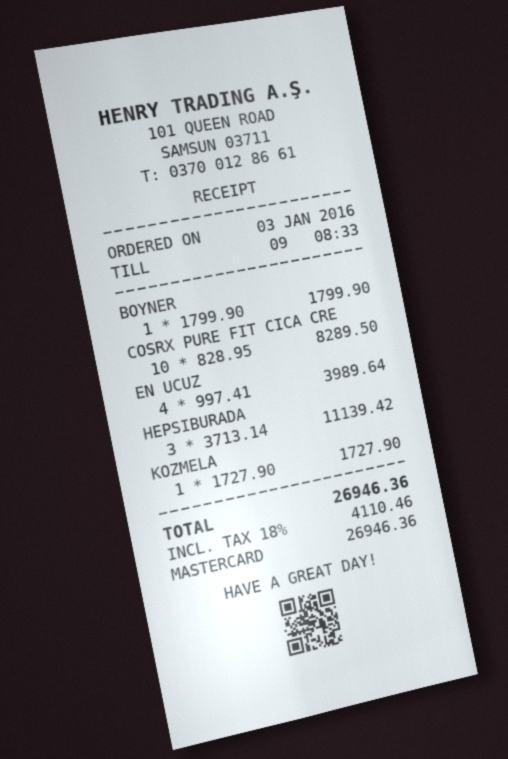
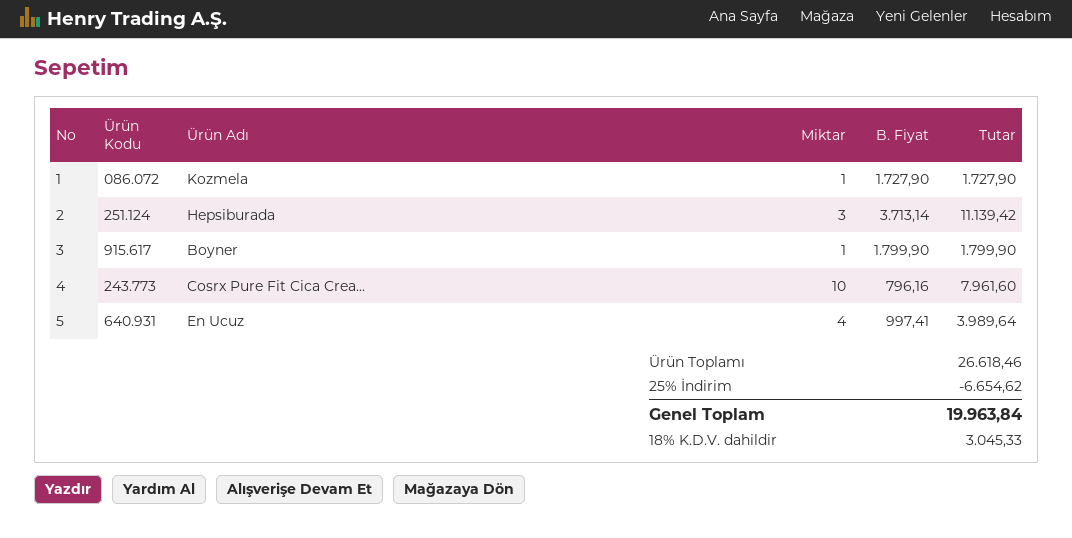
COSRX PURE FIT CICA CRE: 10 x 828.95 = 8289.50 -> 10 x 796.16 = 7961.60
discount: none -> 25% = 6654.62
tax: 18% = 4110.46 -> 18% = 3045.33
total: 26946.36 -> 19963.84

